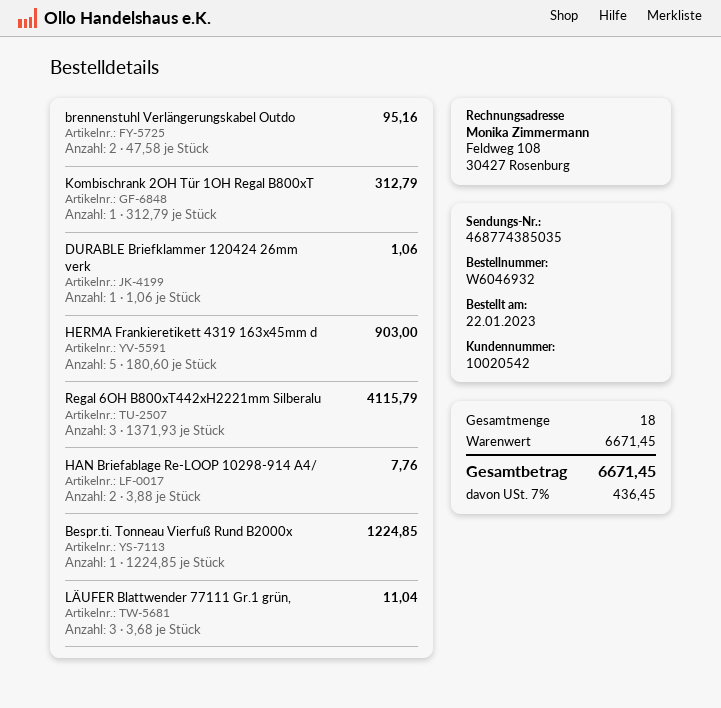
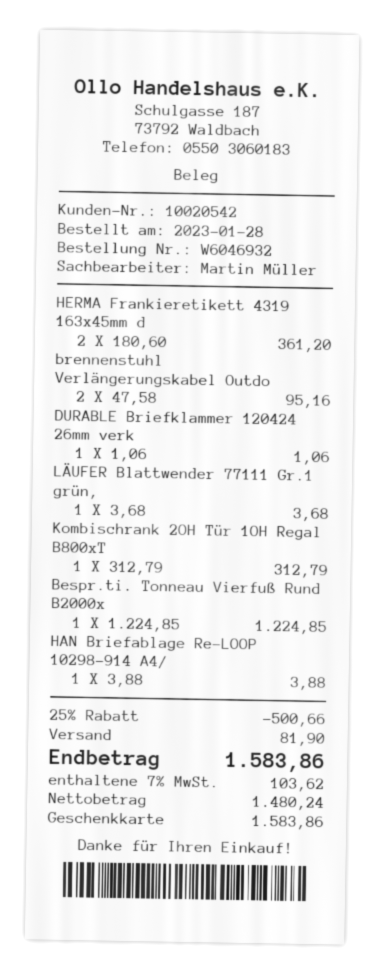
order date: 2023-01-22 -> 2023-01-28
HERMA Frankieretikett 4319 163x45mm d: 5 x 180.60 = 903.00 -> 2 x 180.60 = 361.20
Regal 6OH B800xT442xH2221mm Silberalu: 3 x 1371.93 = 4115.79 -> none
HAN Briefablage Re-LOOP 10298-914 A4/: 2 x 3.88 = 7.76 -> 1 x 3.88 = 3.88
LÄUFER Blattwender 77111 Gr.1 grün,: 3 x 3.68 = 11.04 -> 1 x 3.68 = 3.68
discount: none -> 25% = 500.66
shipping: none -> 81.90
tax: 7% = 436.45 -> 7% = 103.62
total: 6671.45 -> 1583.86

